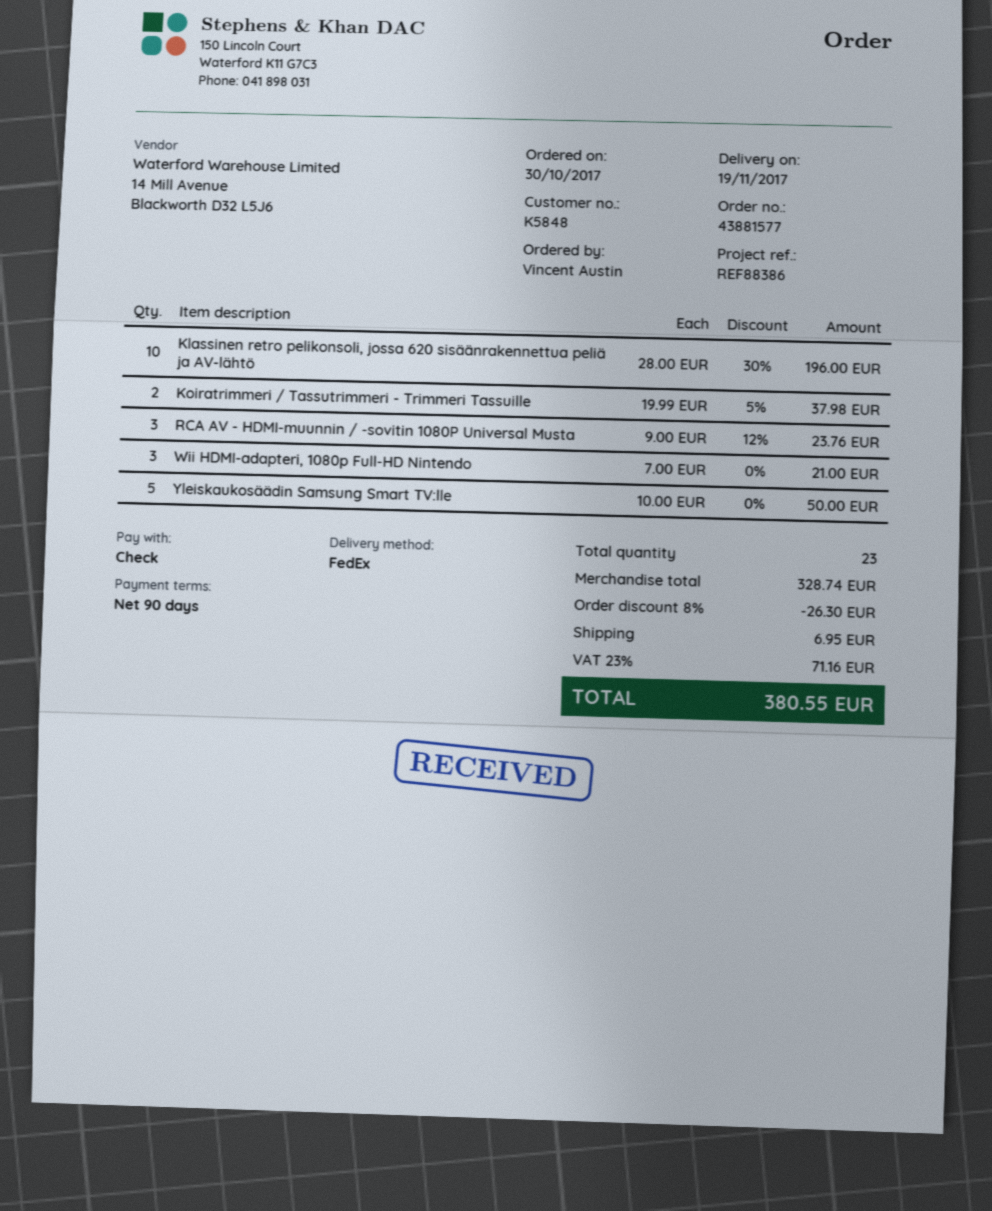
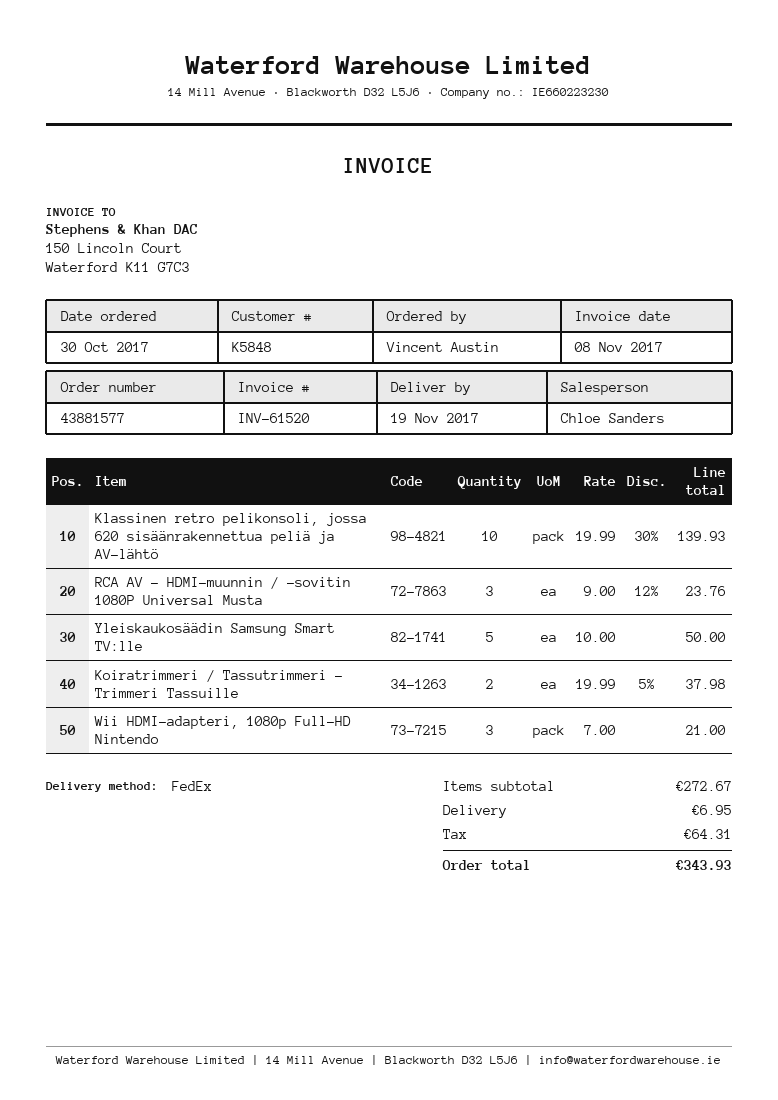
Klassinen retro pelikonsoli, jossa 620 sisäänrakennettua peliä ja AV-lähtö: 10 x 28.00 - 30% = 196.00 -> 10 x 19.99 - 30% = 139.93
subtotal: 328.74 -> 272.67
discount: 8% = 26.30 -> none
tax: 71.16 -> 64.31
total: 380.55 -> 343.93

